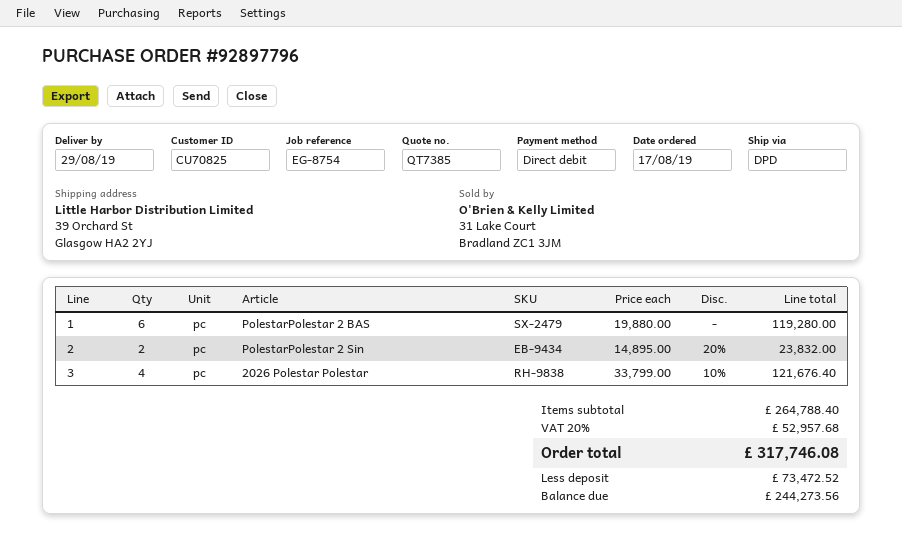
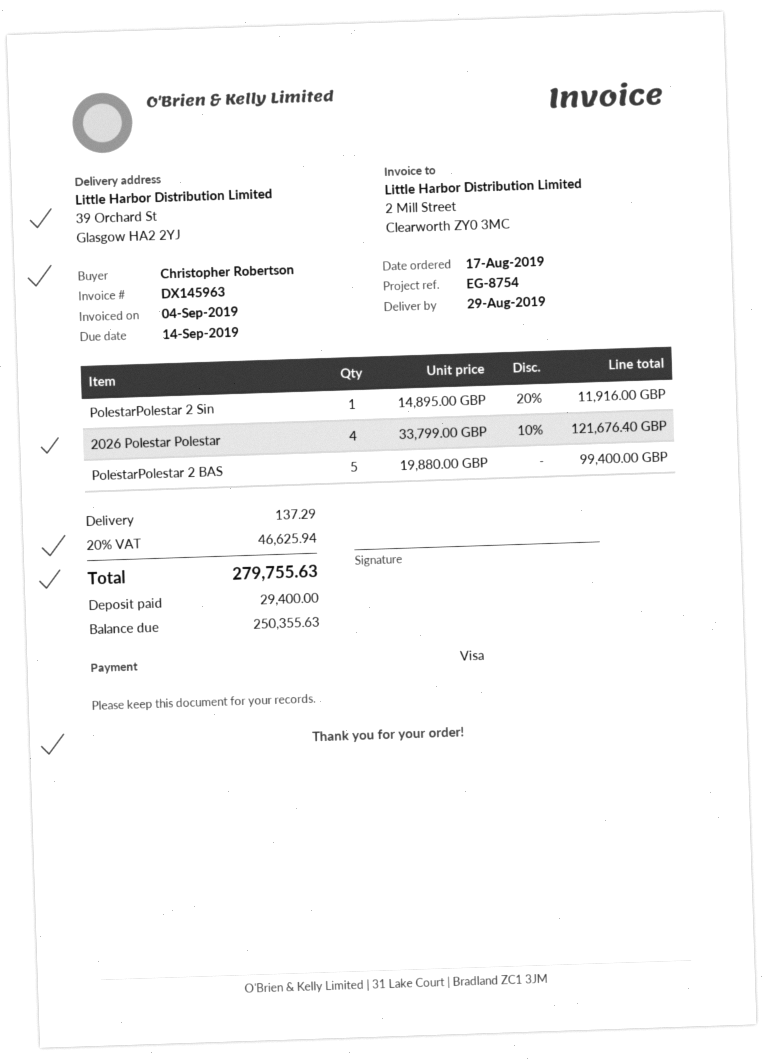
payment method: direct debit -> Visa
PolestarPolestar 2 BAS: 6 x 19880.00 = 119280.00 -> 5 x 19880.00 = 99400.00
PolestarPolestar 2 Sin: 2 x 14895.00 - 20% = 23832.00 -> 1 x 14895.00 - 20% = 11916.00
shipping: none -> 137.29
tax: 20% = 52957.68 -> 20% = 46625.94
total: 317746.08 -> 279755.63
deposit: 73472.52 -> 29400.00
balance: 244273.56 -> 250355.63

